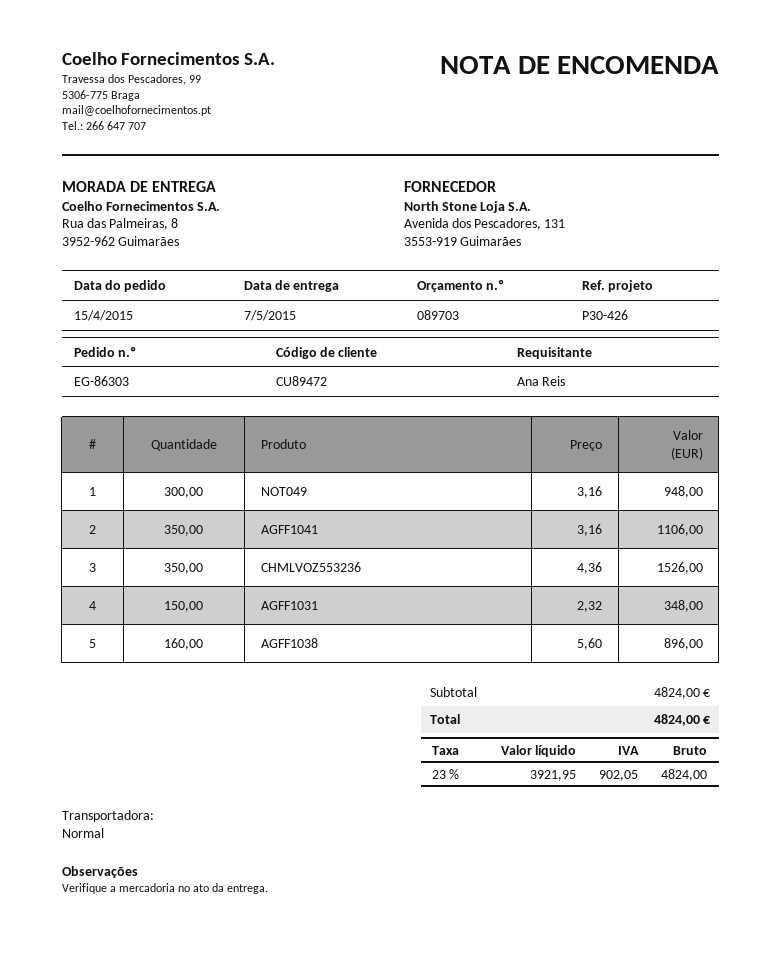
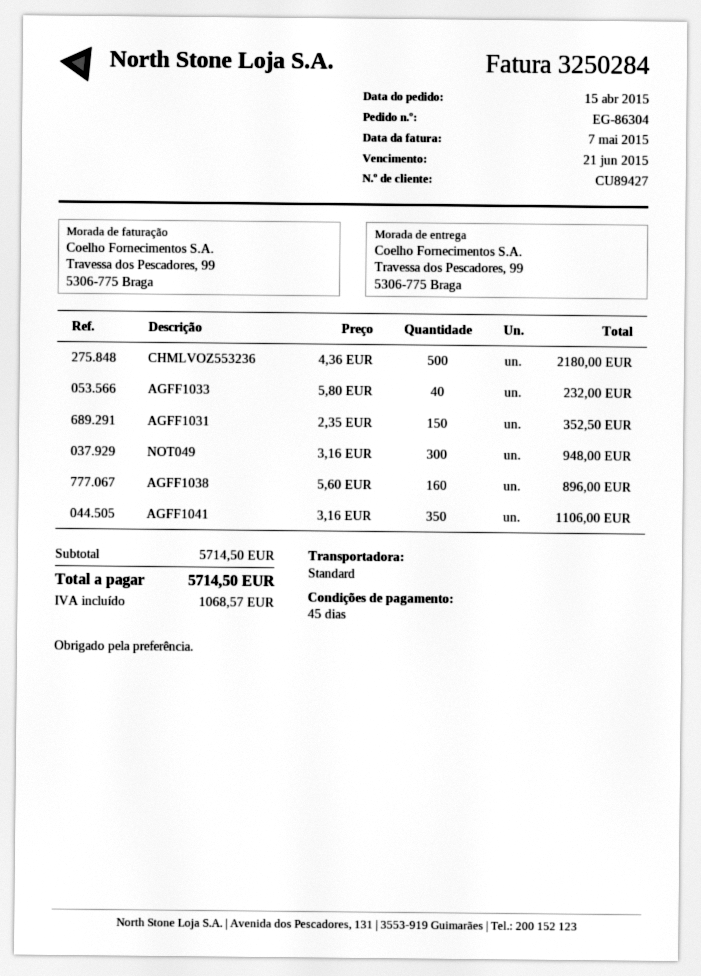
order number: EG-86303 -> EG-86304
customer number: CU89472 -> CU89427
ship to: Rua das Palmeiras, 8, 3952-962 Guimarães -> Travessa dos Pescadores, 99, 5306-775 Braga
CHMLVOZ553236: 350 x 4.36 = 1526.00 -> 500 x 4.36 = 2180.00
AGFF1031: 150 x 2.32 = 348.00 -> 150 x 2.35 = 352.50
AGFF1033: none -> 40 x 5.80 = 232.00
subtotal: 4824.00 -> 5714.50
tax: 902.05 -> 1068.57
total: 4824.00 -> 5714.50

